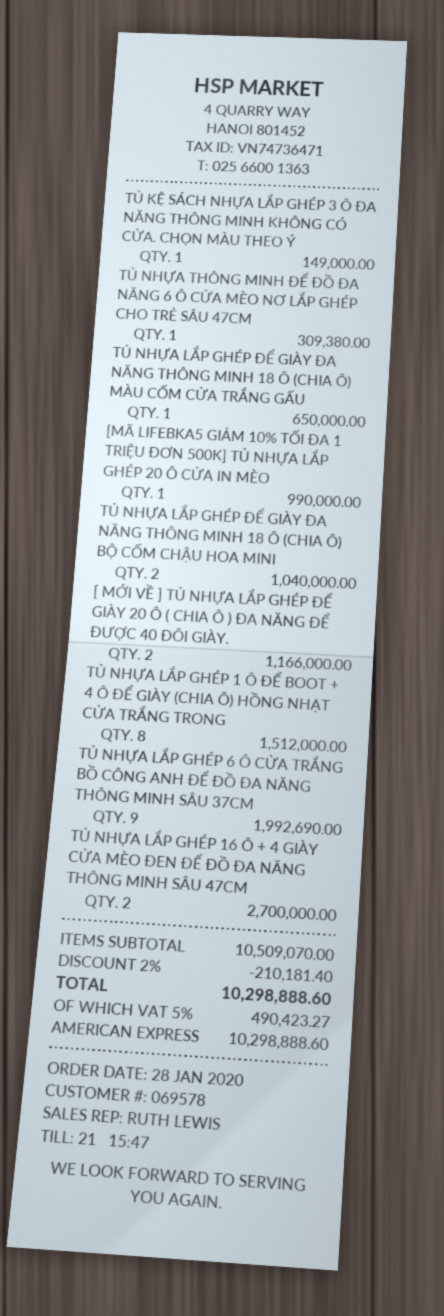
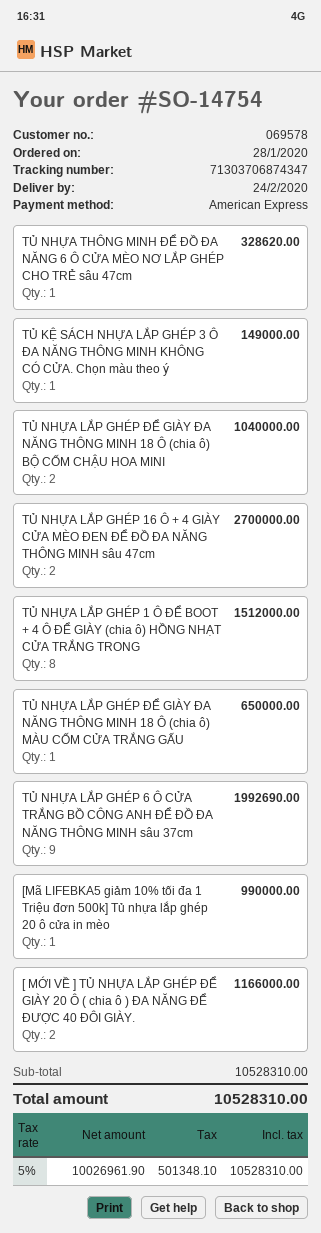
TỦ NHỰA THÔNG MINH ĐỂ ĐỒ ĐA NĂNG 6 Ô CỬA MÈO NƠ LẮP GHÉP CHO TRẺ SÂU 47CM: 1 for 309380.00 -> 1 for 328620.00
subtotal: 10509070.00 -> 10528310.00
discount: 2% = 210181.40 -> none
tax: 5% = 490423.27 -> 5% = 501348.10
total: 10298888.60 -> 10528310.00

